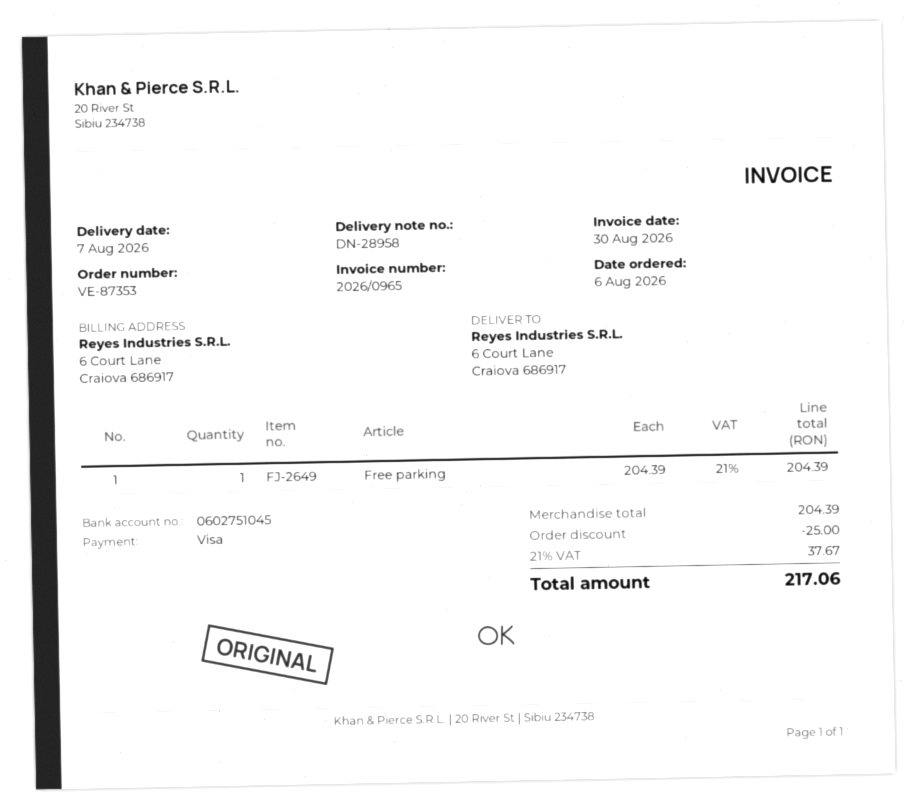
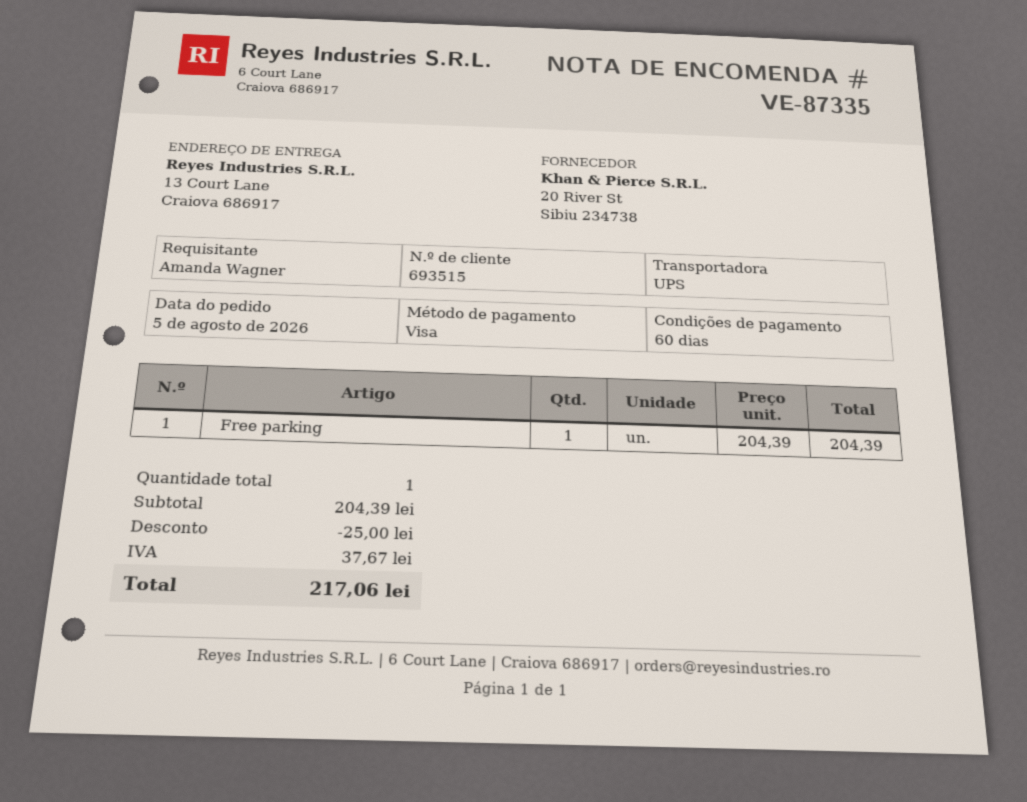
order number: VE-87353 -> VE-87335
order date: 2026-08-06 -> 2026-08-05
ship to: 6 Court Lane, Craiova 686917 -> 13 Court Lane, Craiova 686917

